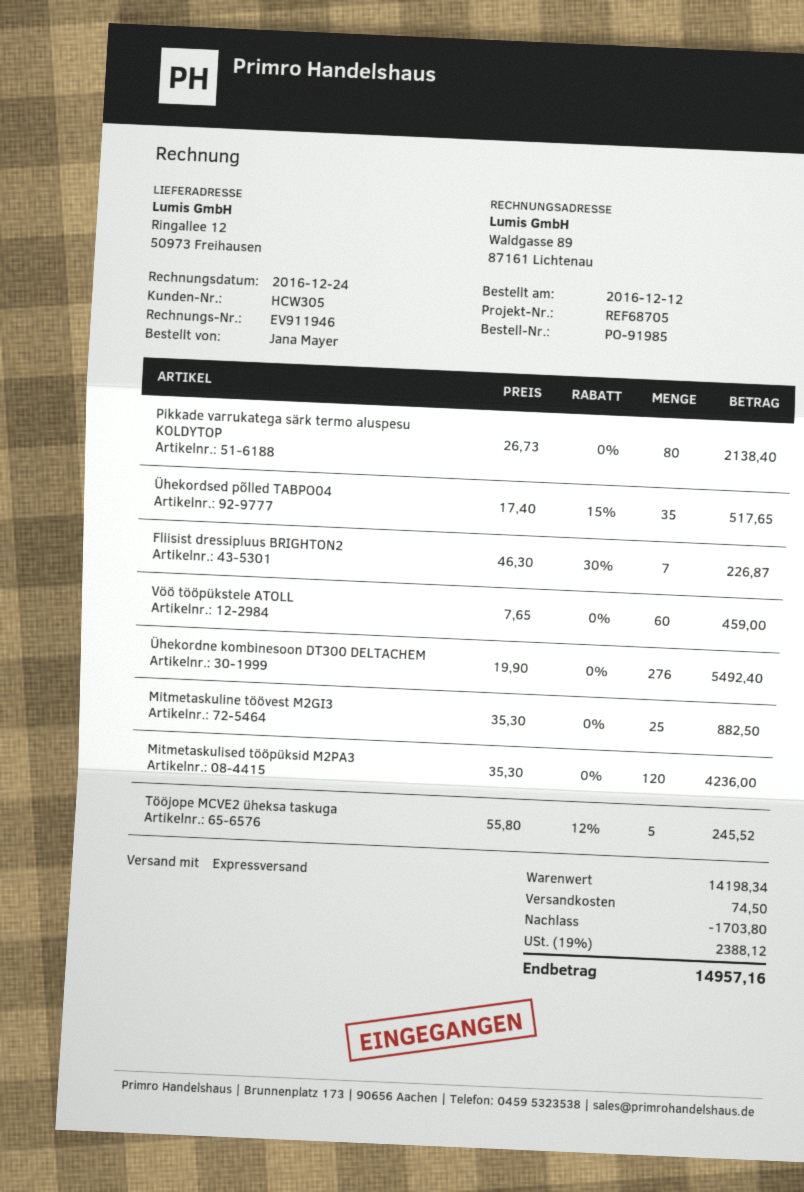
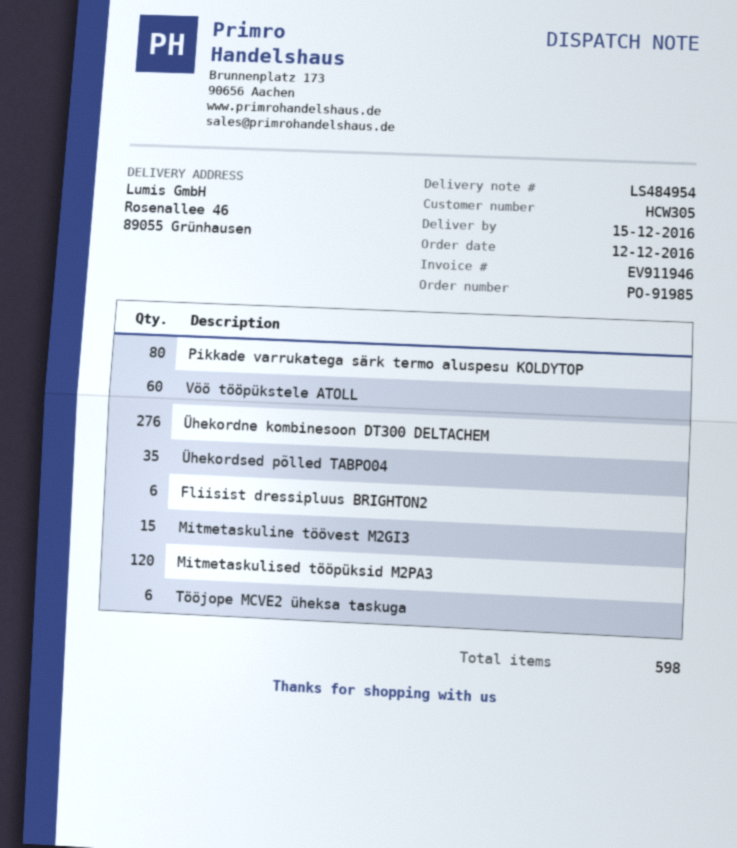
ship to: Ringallee 12, 50973 Freihausen -> Rosenallee 46, 89055 Grünhausen
Fliisist dressipluus BRIGHTON2: 7 -> 6
Mitmetaskuline töövest M2GI3: 25 -> 15
Tööjope MCVE2 üheksa taskuga: 5 -> 6

